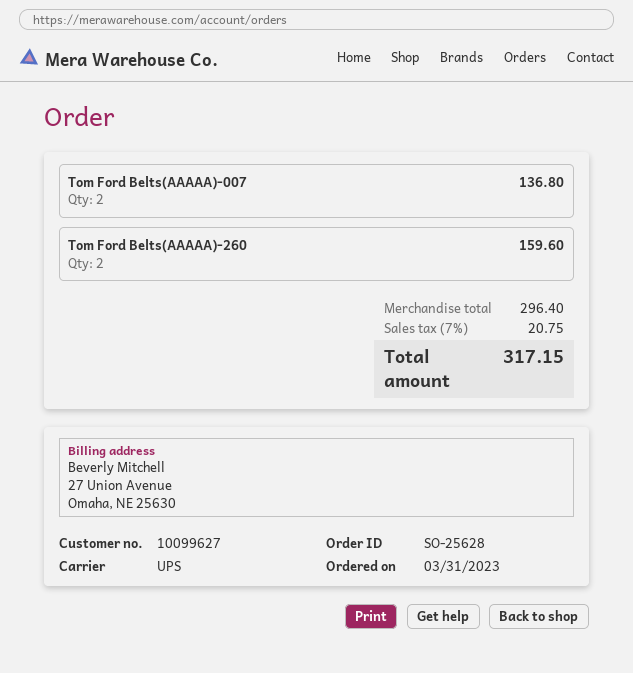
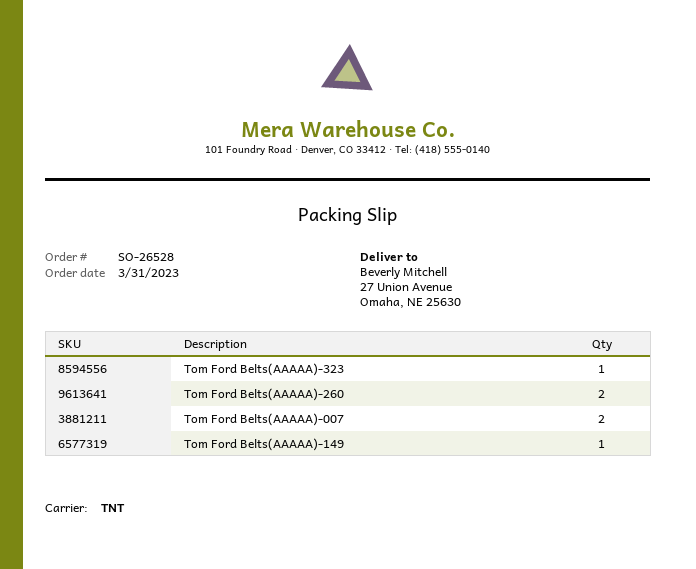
order number: SO-25628 -> SO-26528
shipping method: UPS -> TNT
Tom Ford Belts(AAAAA)-323: none -> 1
Tom Ford Belts(AAAAA)-149: none -> 1

